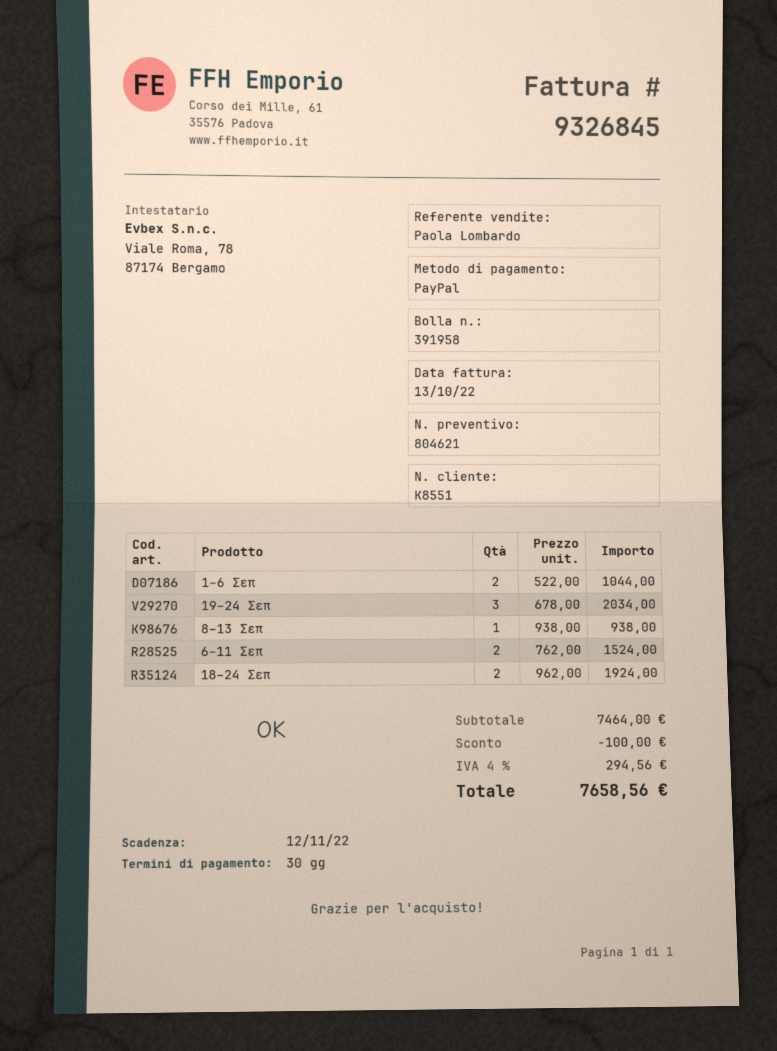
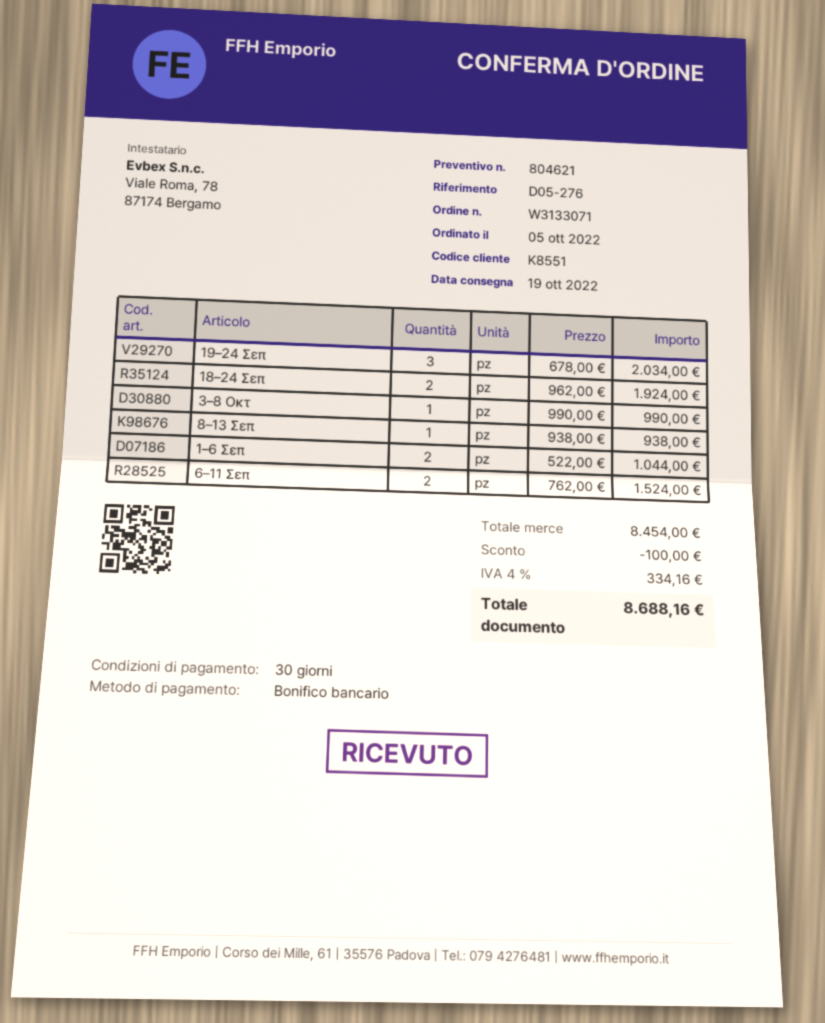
payment method: PayPal -> bank transfer
3–8 Οκτ: none -> 1 x 990.00 = 990.00
subtotal: 7464.00 -> 8454.00
tax: 4% = 294.56 -> 4% = 334.16
total: 7658.56 -> 8688.16

